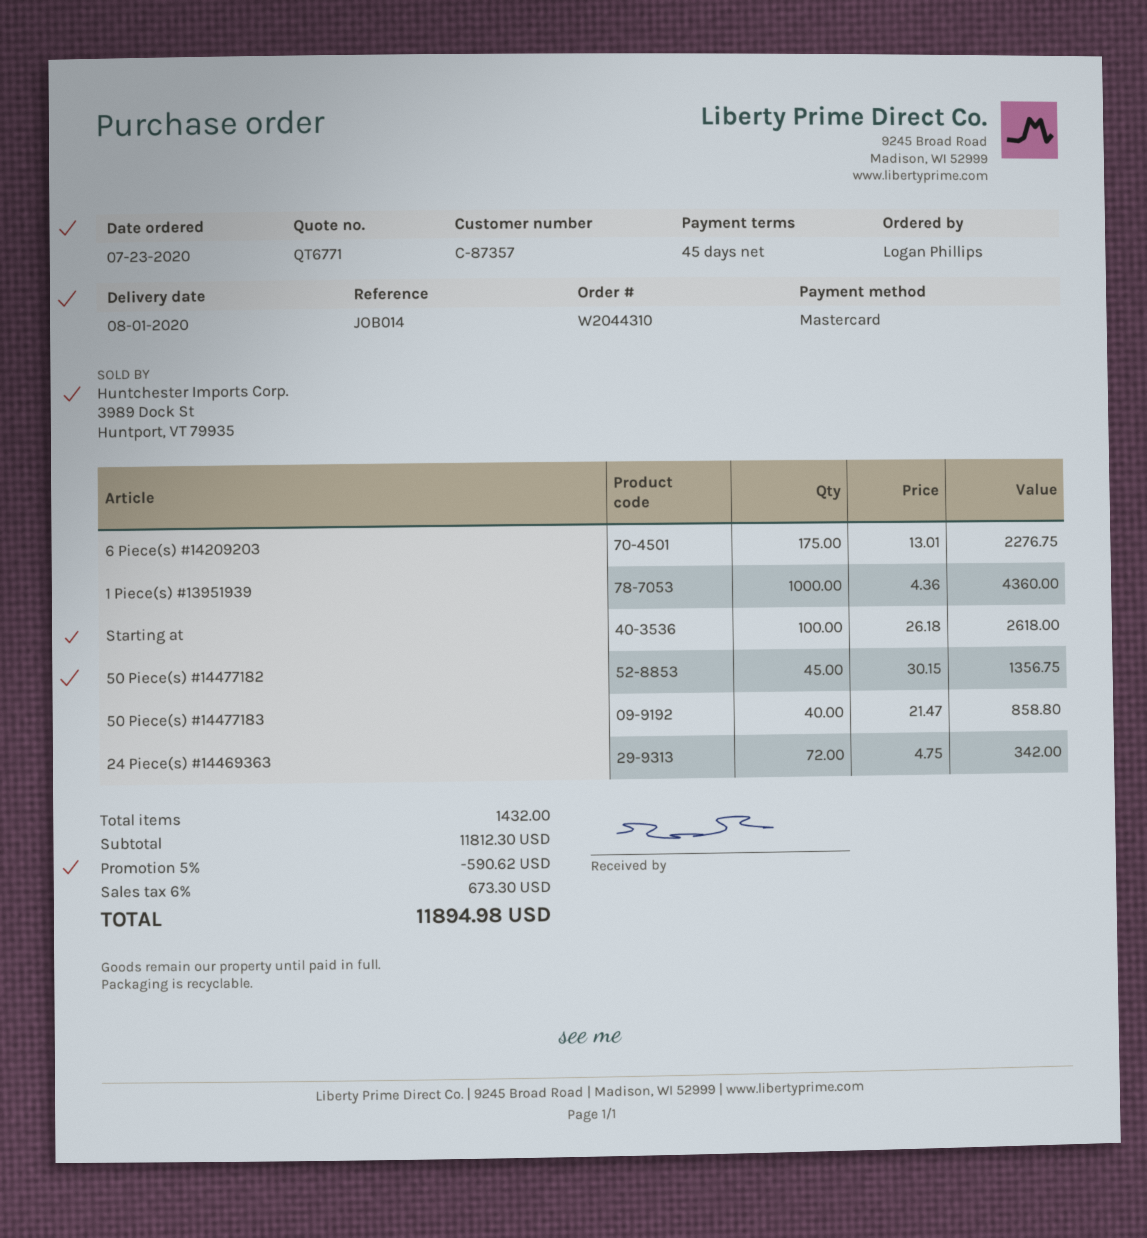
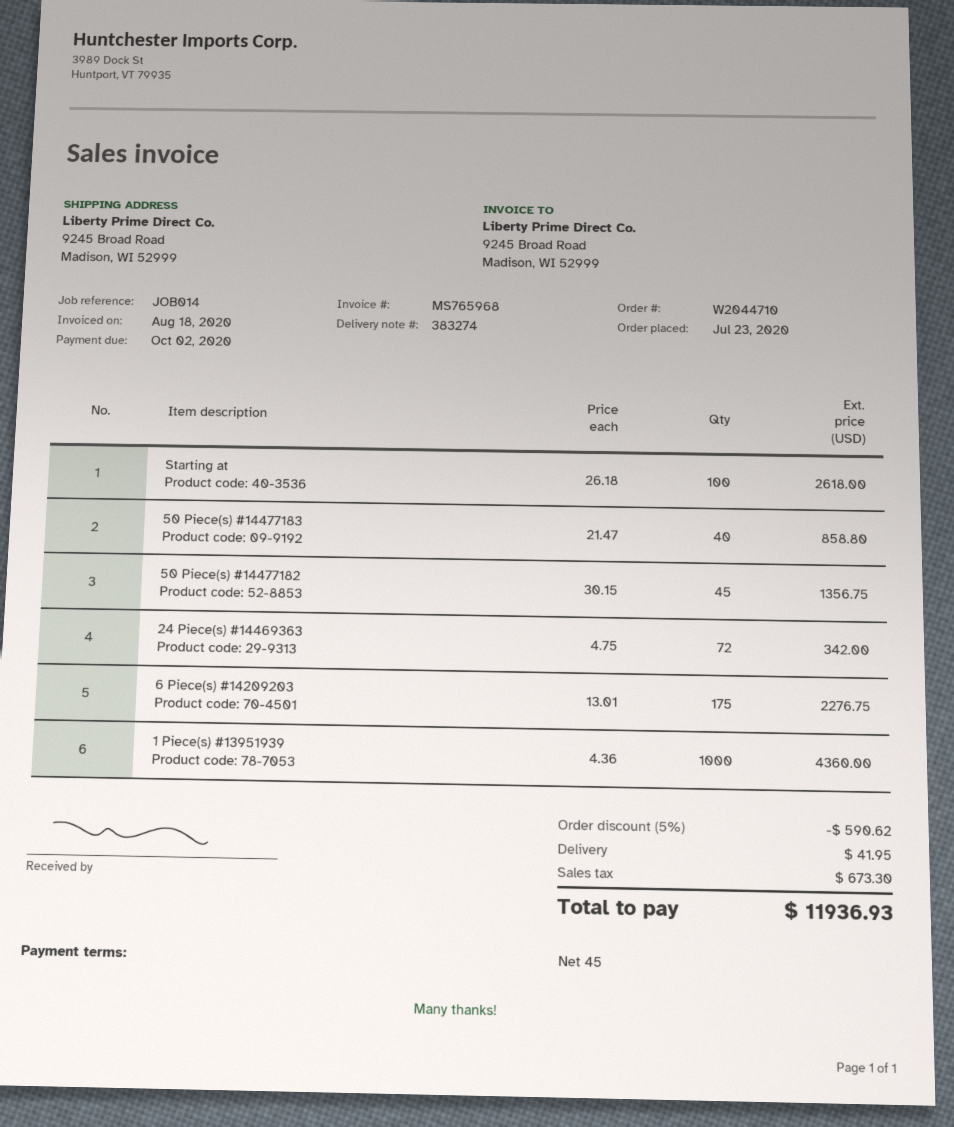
order number: W2044310 -> W2044710
shipping: none -> 41.95
total: 11894.98 -> 11936.93

